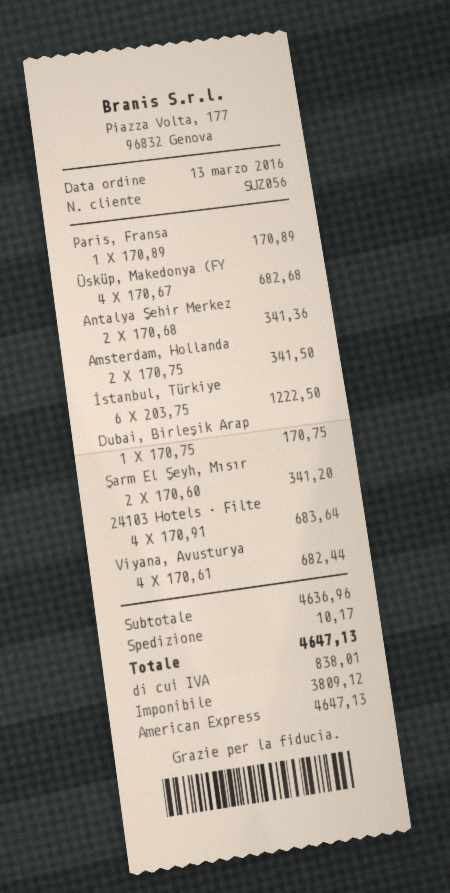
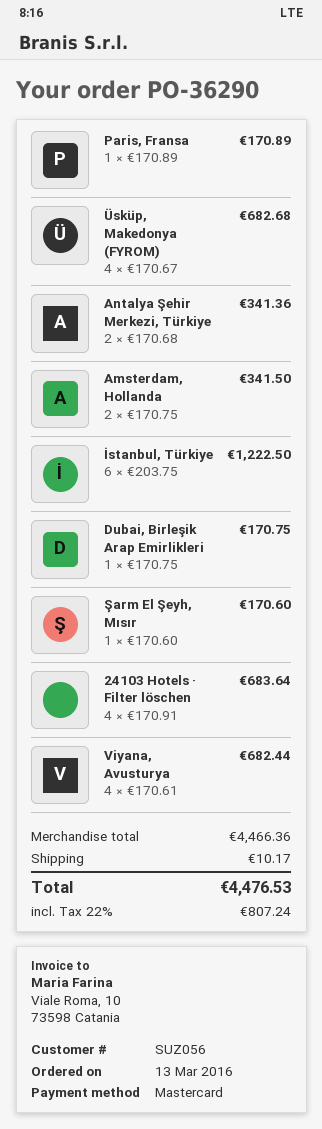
payment method: American Express -> Mastercard
Şarm El Şeyh, Mısır: 2 x 170.60 = 341.20 -> 1 x 170.60 = 170.60
subtotal: 4636.96 -> 4466.36
tax: 838.01 -> 807.24
total: 4647.13 -> 4476.53

